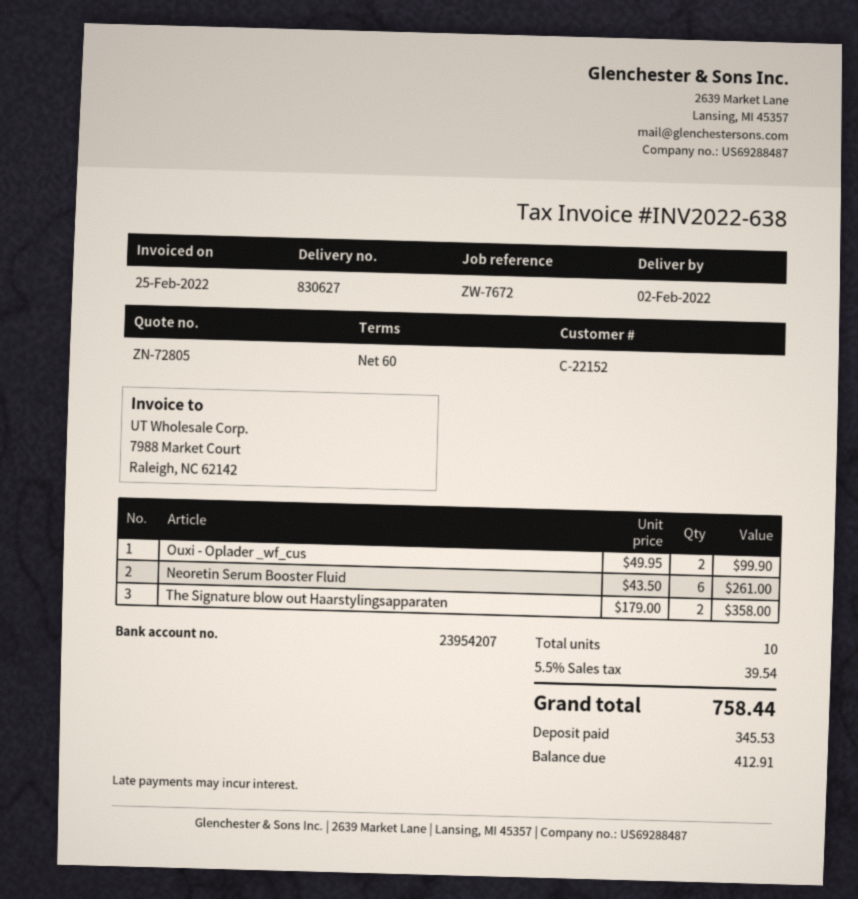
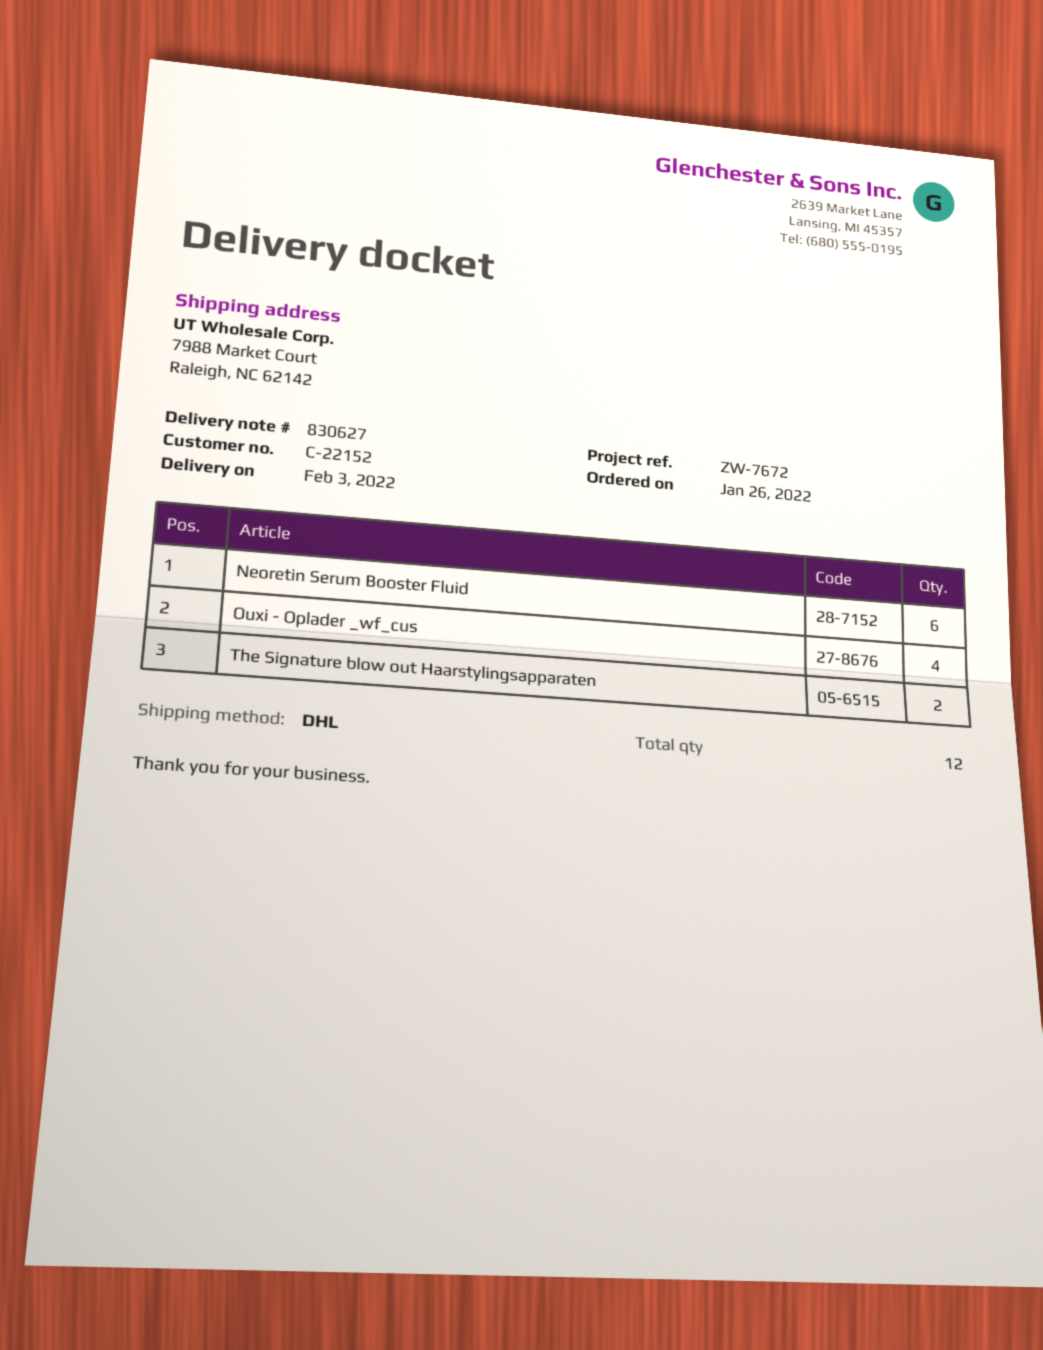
delivery date: 2022-02-02 -> 2022-02-03
Ouxi - Oplader _wf_cus: 2 -> 4
total quantity: 10 -> 12

